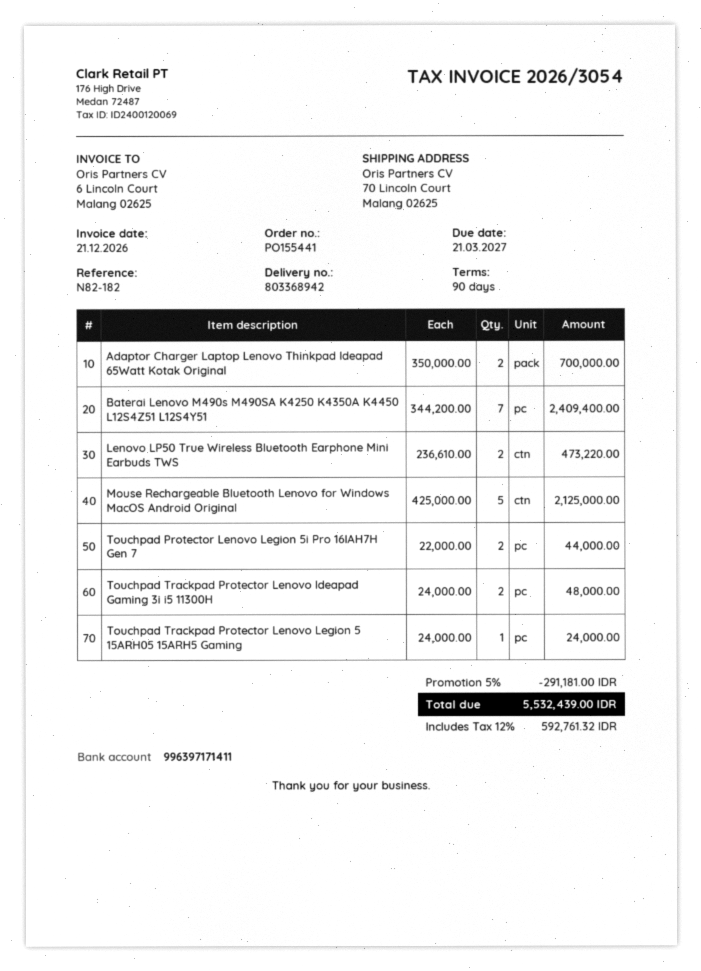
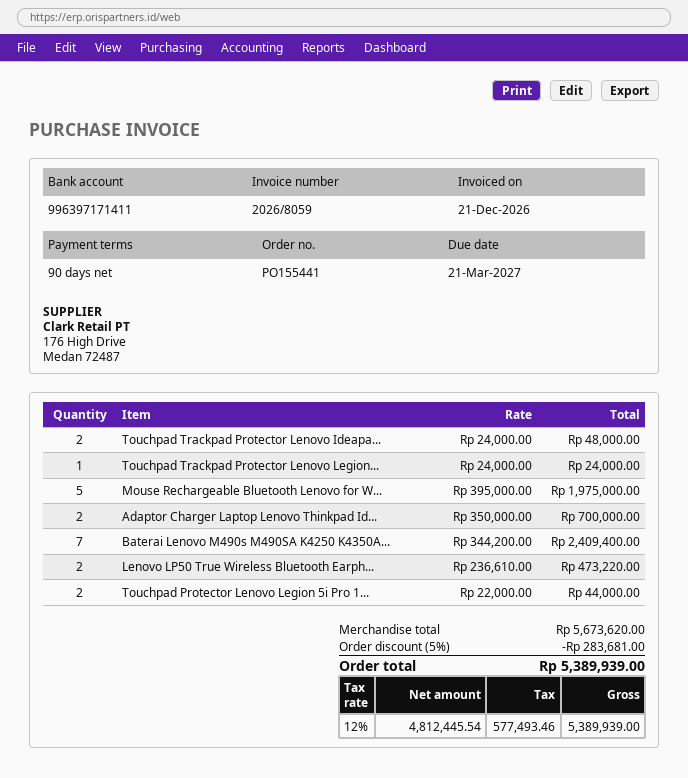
invoice number: 2026/3054 -> 2026/8059
Mouse Rechargeable Bluetooth Lenovo for Windows MacOS Android Original: 5 x 425000.00 = 2125000.00 -> 5 x 395000.00 = 1975000.00
discount: 5% = 291181.00 -> 5% = 283681.00
tax: 12% = 592761.32 -> 12% = 577493.46
total: 5532439.00 -> 5389939.00

